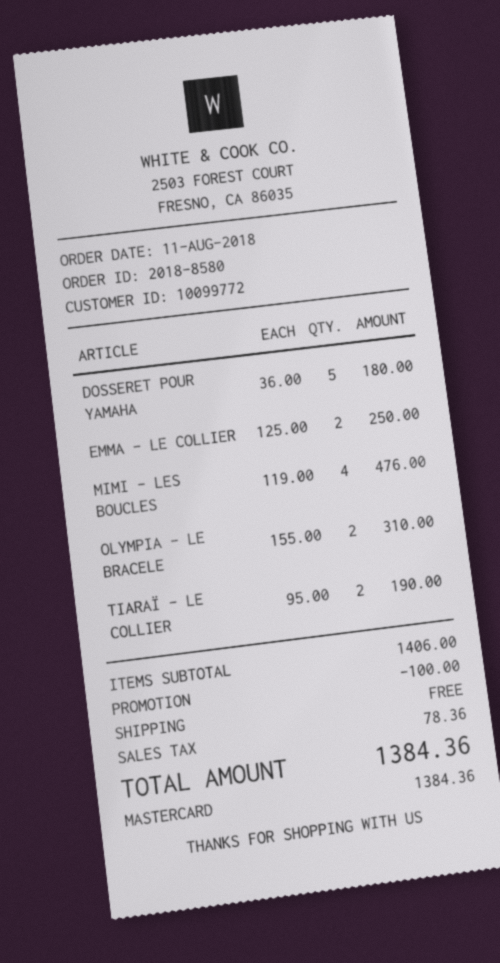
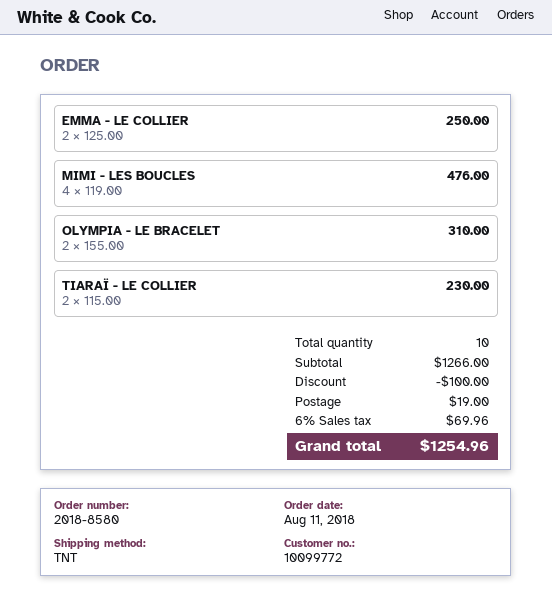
DOSSERET POUR YAMAHA: 5 x 36.00 = 180.00 -> none
TIARAÏ - LE COLLIER: 2 x 95.00 = 190.00 -> 2 x 115.00 = 230.00
subtotal: 1406.00 -> 1266.00
shipping: 0.00 -> 19.00
tax: 78.36 -> 69.96
total: 1384.36 -> 1254.96

